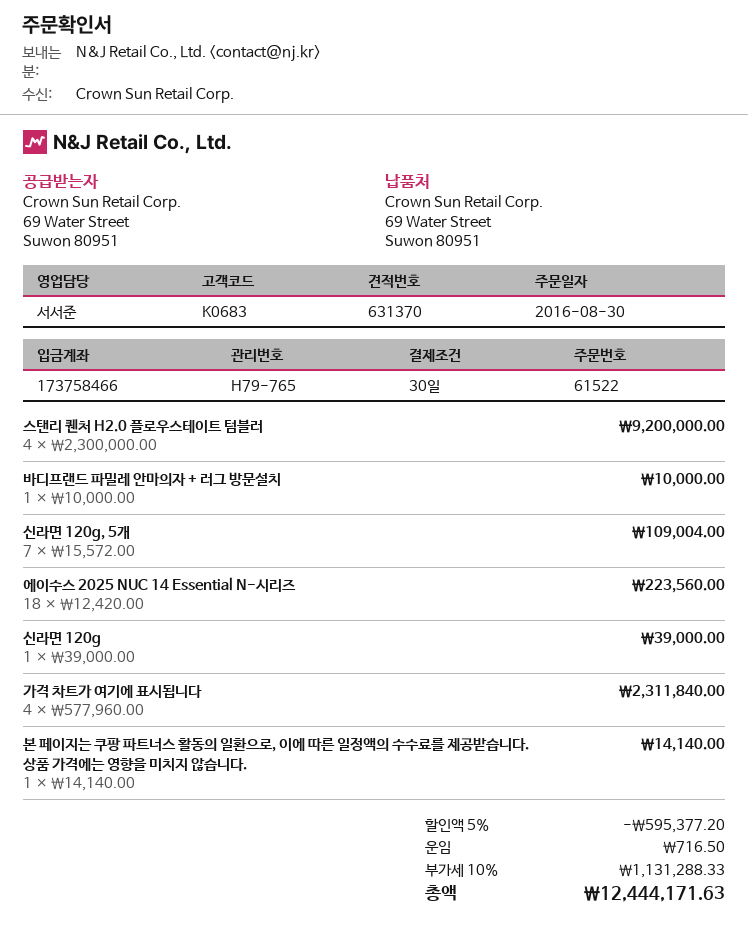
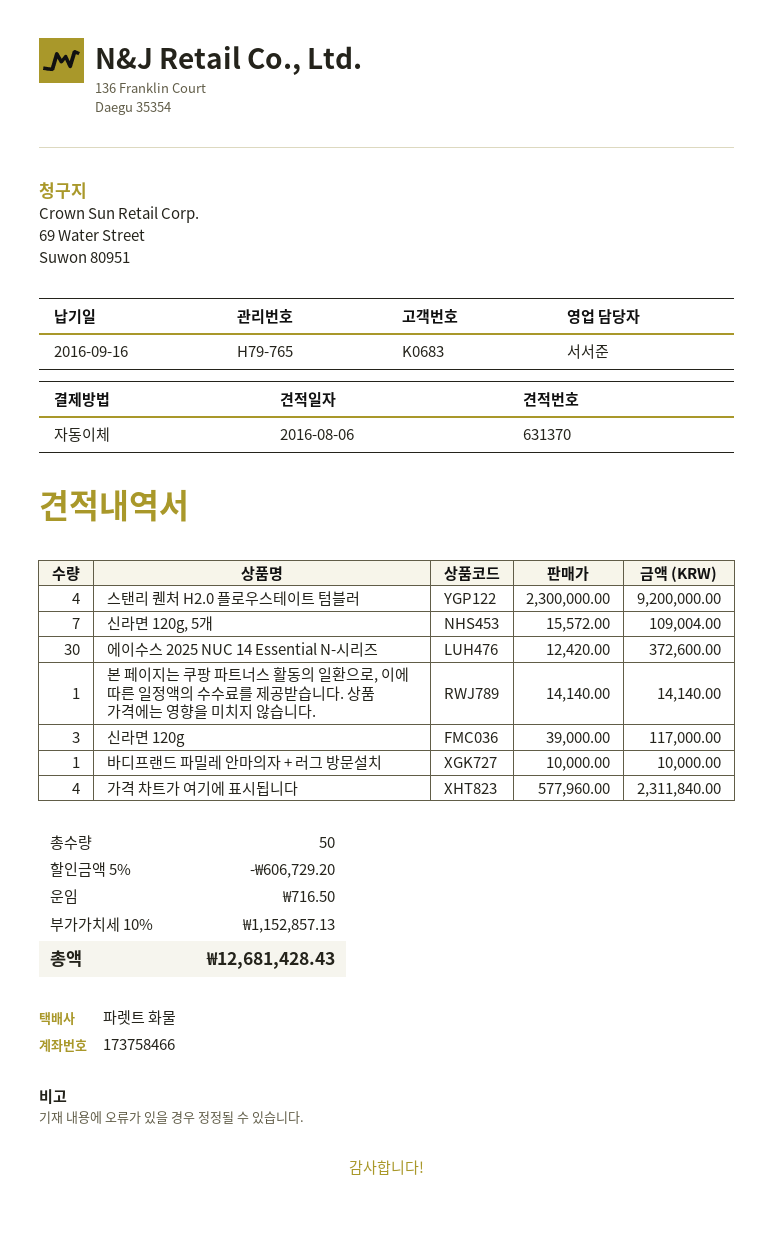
에이수스 2025 NUC 14 Essential N-시리즈: 18 x 12420.00 = 223560.00 -> 30 x 12420.00 = 372600.00
신라면 120g: 1 x 39000.00 = 39000.00 -> 3 x 39000.00 = 117000.00
discount: 5% = 595377.20 -> 5% = 606729.20
tax: 10% = 1131288.33 -> 10% = 1152857.13
total: 12444171.63 -> 12681428.43

